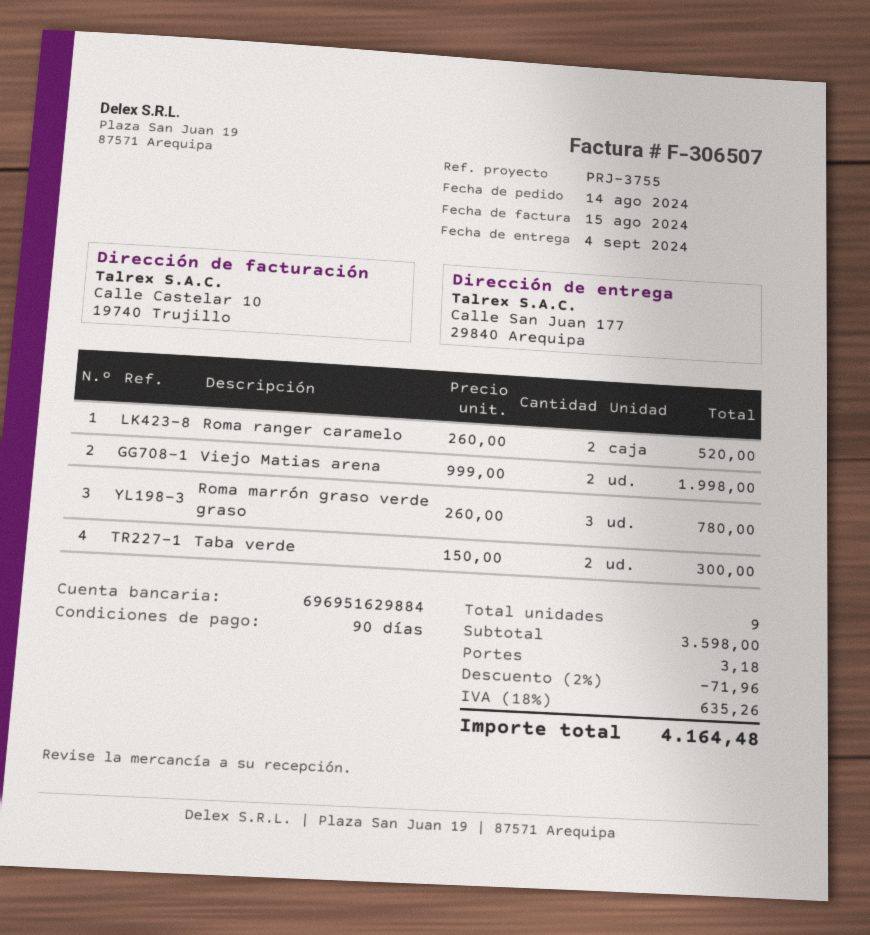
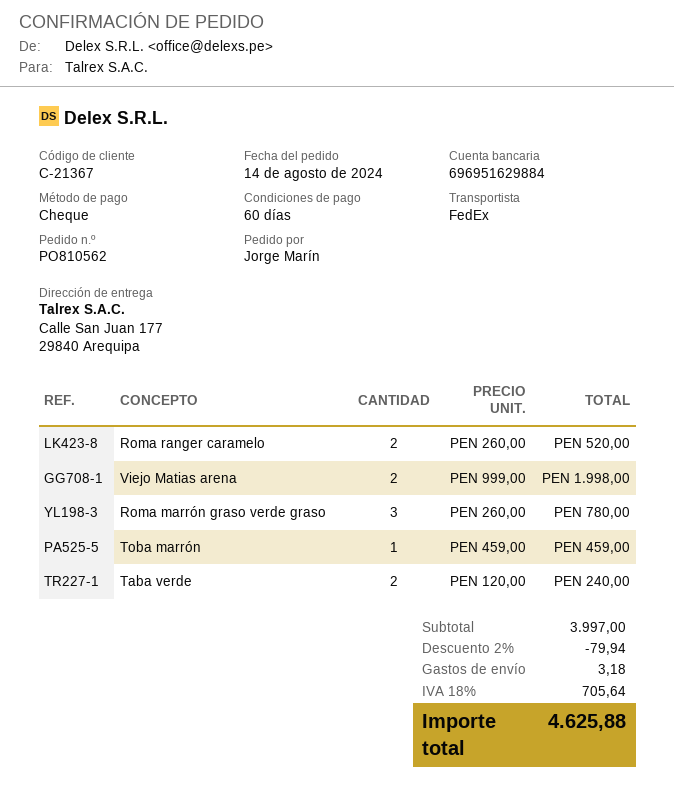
payment terms: 90 days -> 60 days
Taba verde: 2 x 150.00 = 300.00 -> 2 x 120.00 = 240.00
Toba marrón: none -> 1 x 459.00 = 459.00
subtotal: 3598.00 -> 3997.00
discount: 2% = 71.96 -> 2% = 79.94
tax: 18% = 635.26 -> 18% = 705.64
total: 4164.48 -> 4625.88

